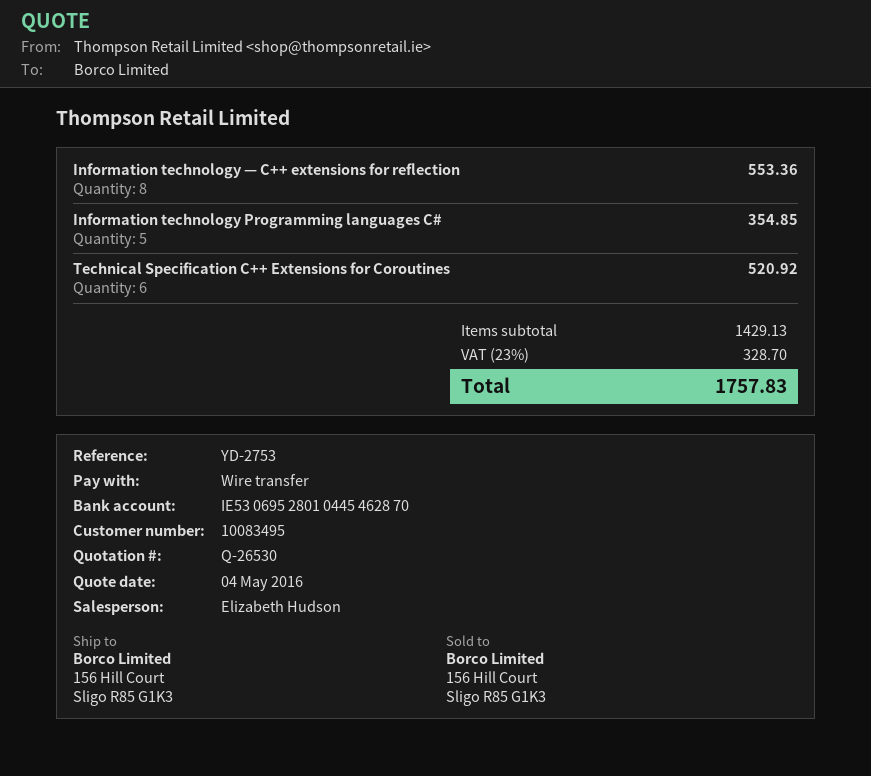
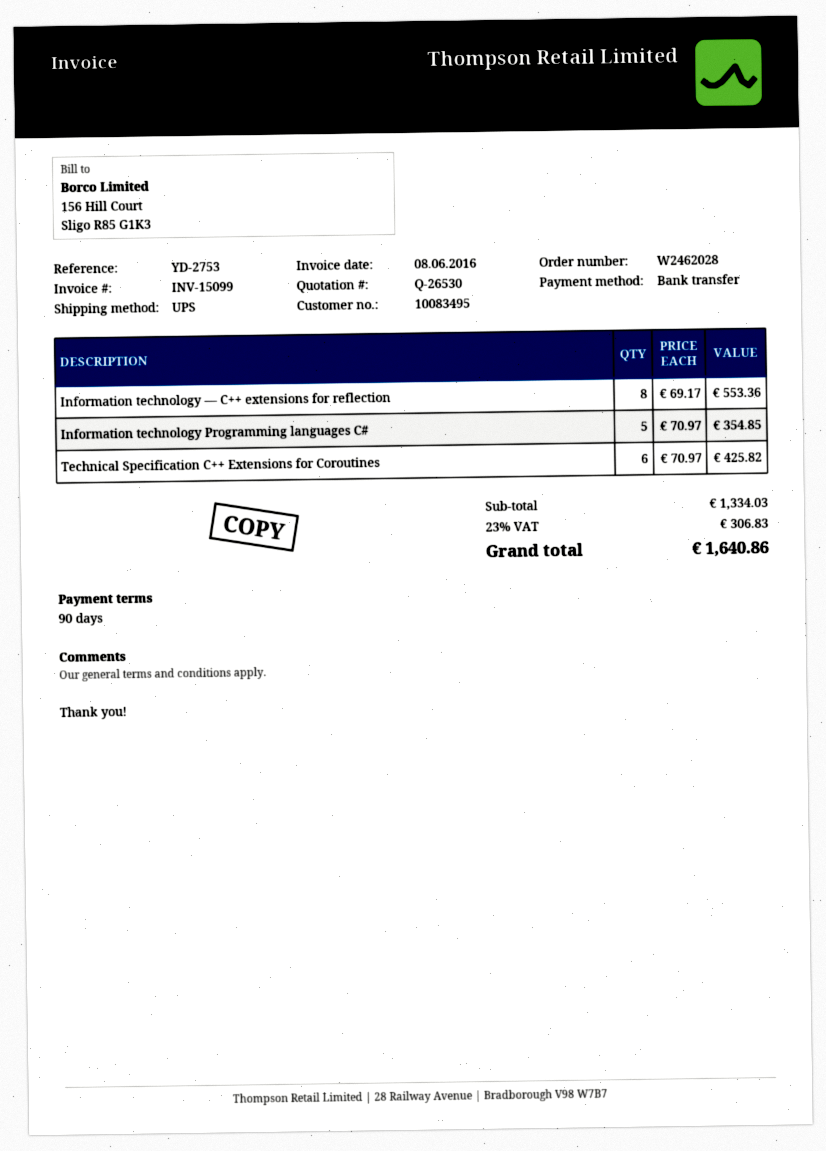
Technical Specification C++ Extensions for Coroutines: 6 for 520.92 -> 6 for 425.82
subtotal: 1429.13 -> 1334.03
tax: 23% = 328.70 -> 23% = 306.83
total: 1757.83 -> 1640.86

